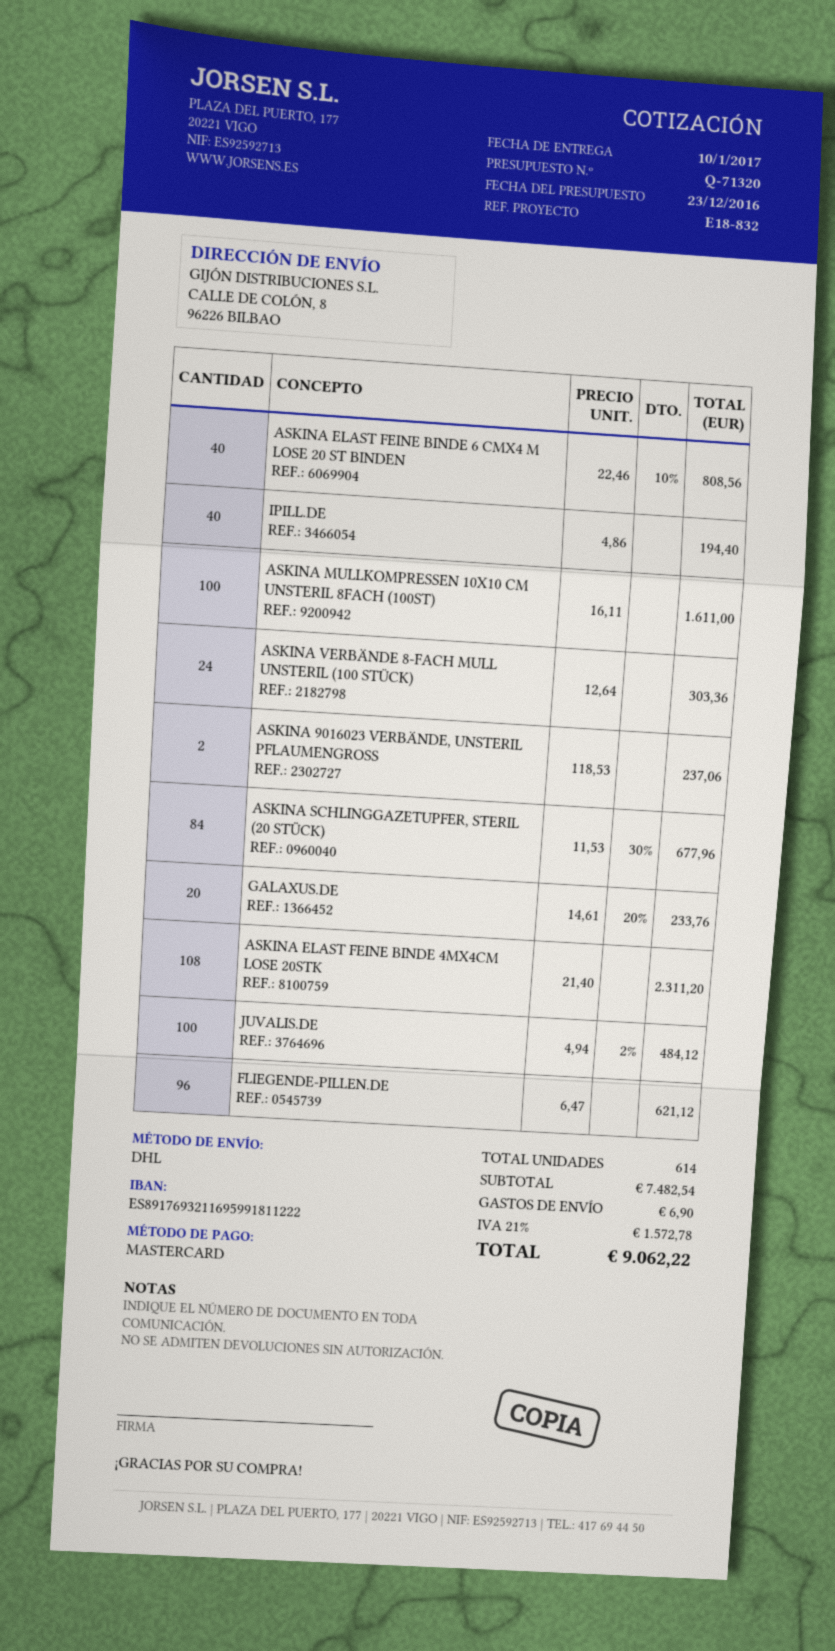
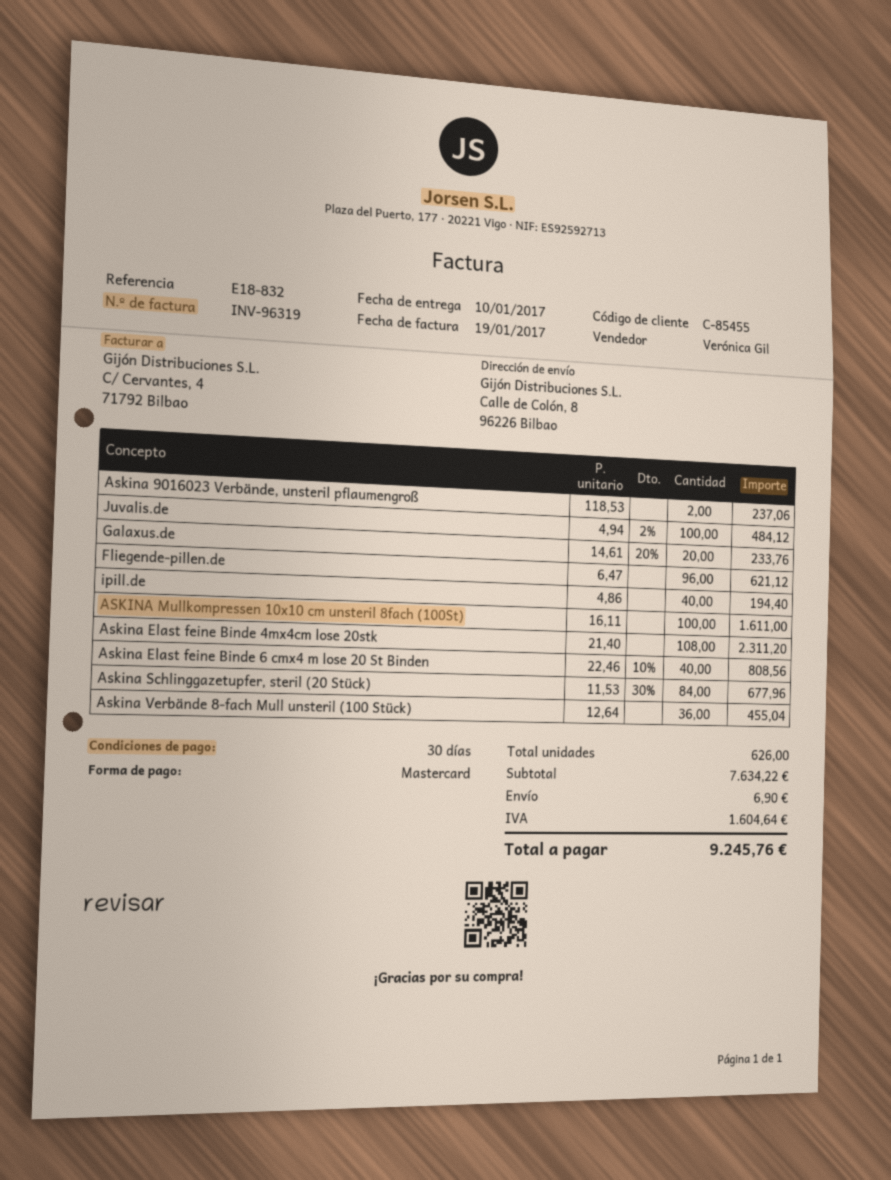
ASKINA VERBÄNDE 8-FACH MULL UNSTERIL (100 STÜCK): 24 x 12.64 = 303.36 -> 36 x 12.64 = 455.04
total quantity: 614 -> 626
subtotal: 7482.54 -> 7634.22
tax: 1572.78 -> 1604.64
total: 9062.22 -> 9245.76

